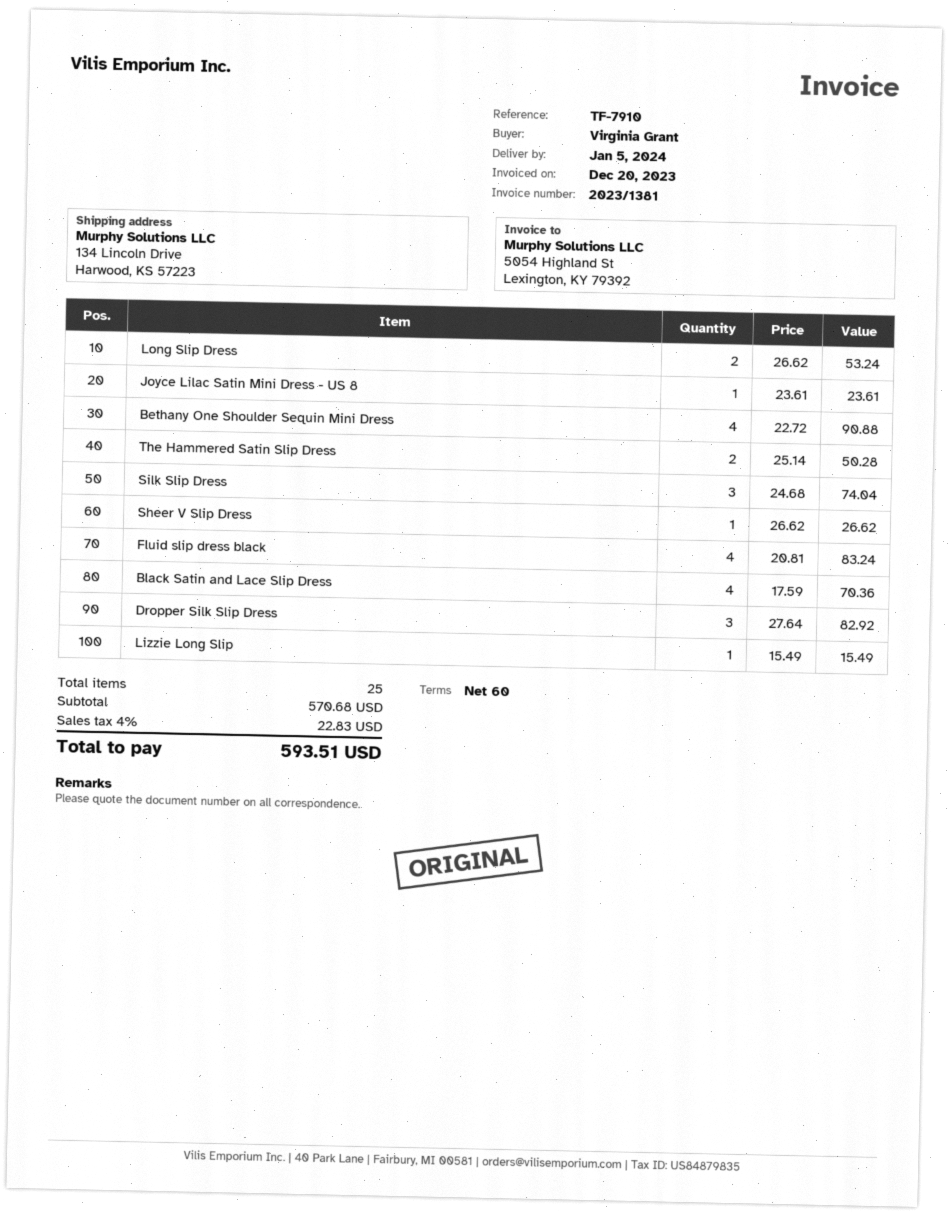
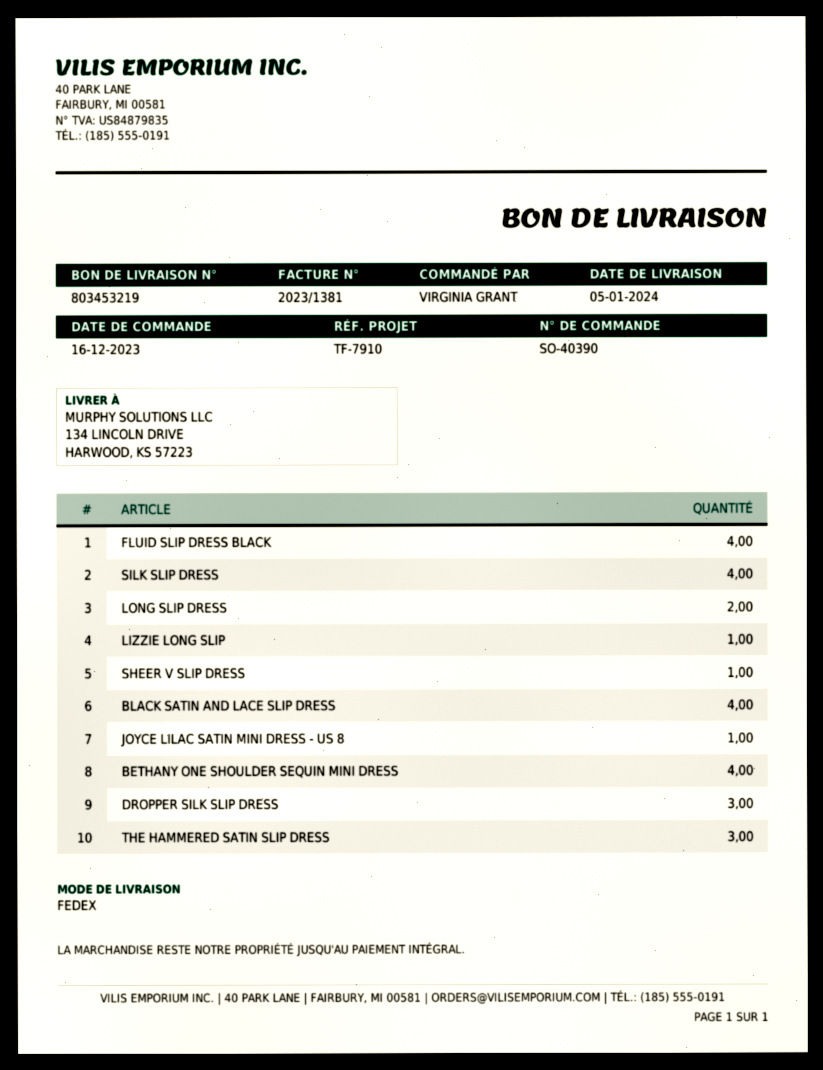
The Hammered Satin Slip Dress: 2 -> 3
Silk Slip Dress: 3 -> 4

